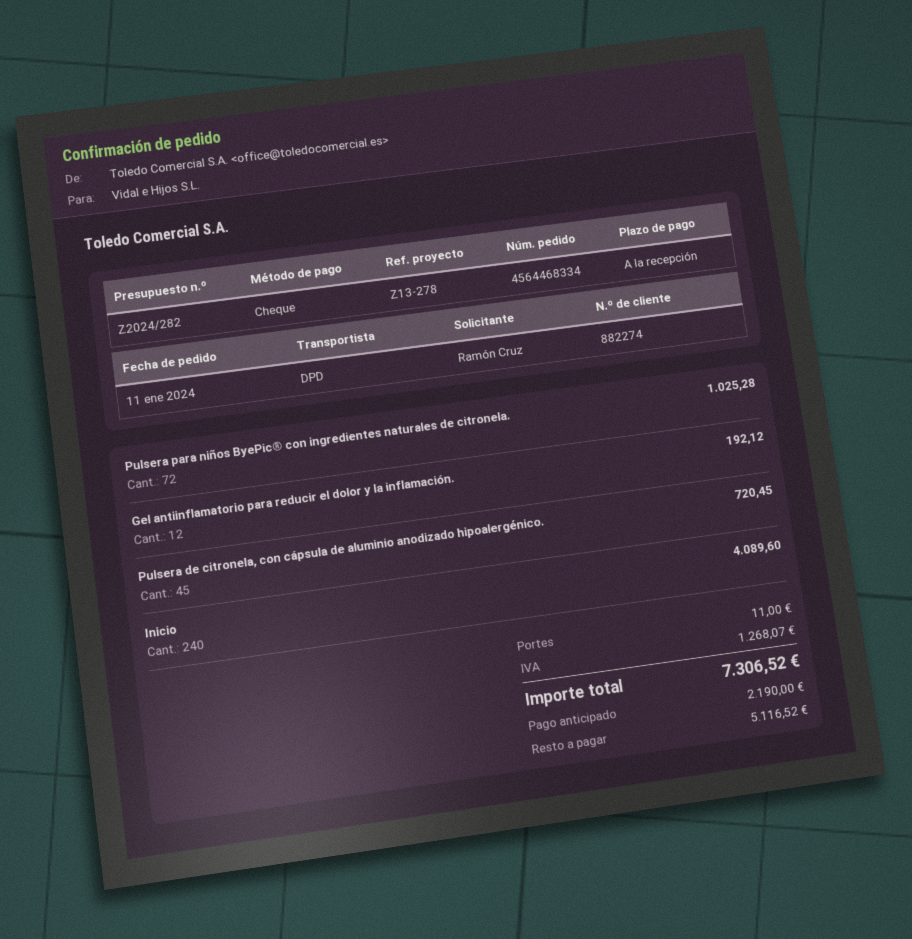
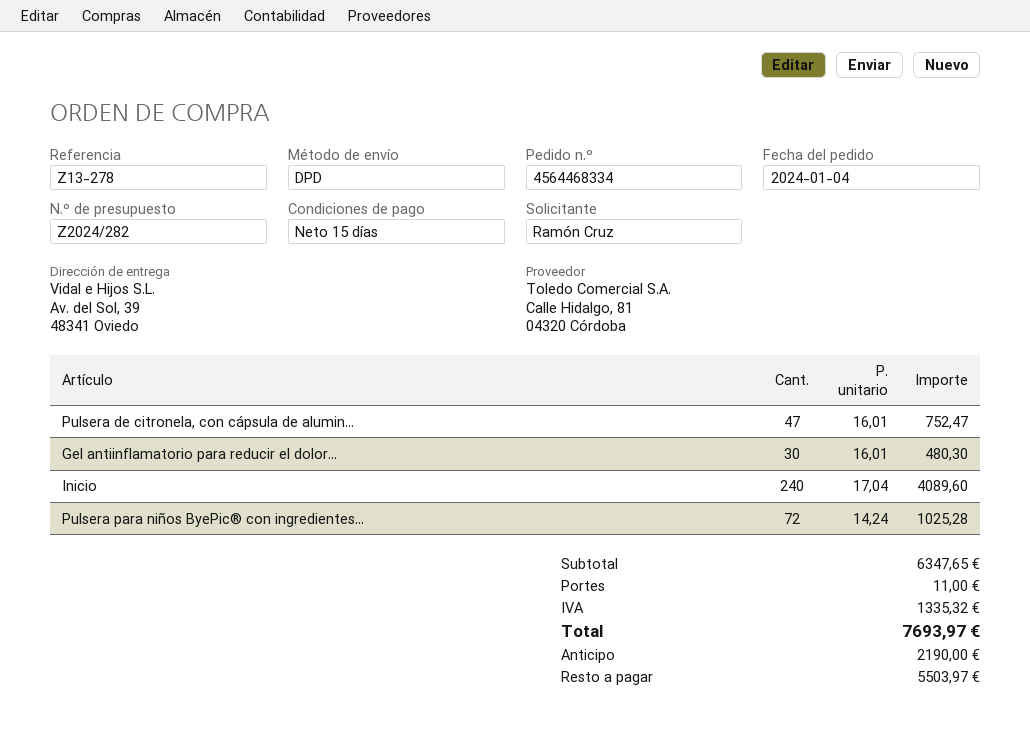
order date: 2024-01-11 -> 2024-01-04
payment terms: on receipt -> 15 days
Gel antiinflamatorio para reducir el dolor y la inflamación.: 12 for 192.12 -> 30 for 480.30
Pulsera de citronela, con cápsula de aluminio anodizado hipoalergénico.: 45 for 720.45 -> 47 for 752.47
tax: 1268.07 -> 1335.32
total: 7306.52 -> 7693.97
balance: 5116.52 -> 5503.97

